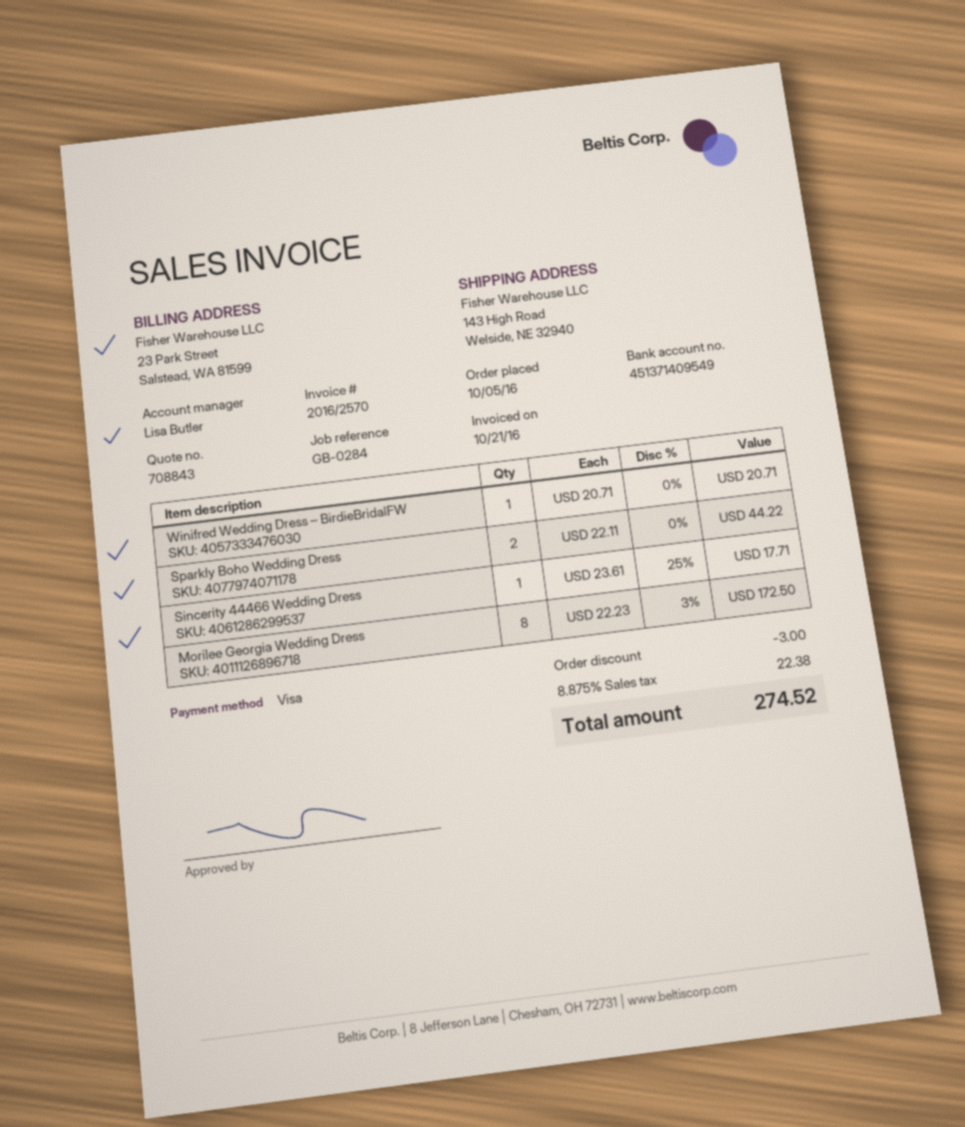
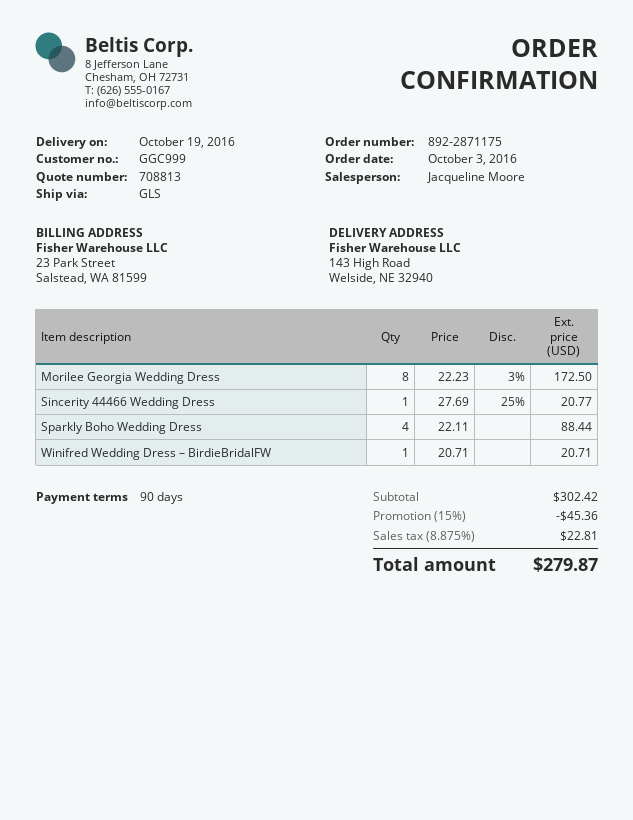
quote number: 708843 -> 708813
order date: 2016-10-05 -> 2016-10-03
sales rep: Lisa Butler -> Jacqueline Moore
Sparkly Boho Wedding Dress: 2 x 22.11 = 44.22 -> 4 x 22.11 = 88.44
Sincerity 44466 Wedding Dress: 1 x 23.61 - 25% = 17.71 -> 1 x 27.69 - 25% = 20.77
discount: 3.00 -> 45.36
tax: 8.875% = 22.38 -> 8.875% = 22.81
total: 274.52 -> 279.87

